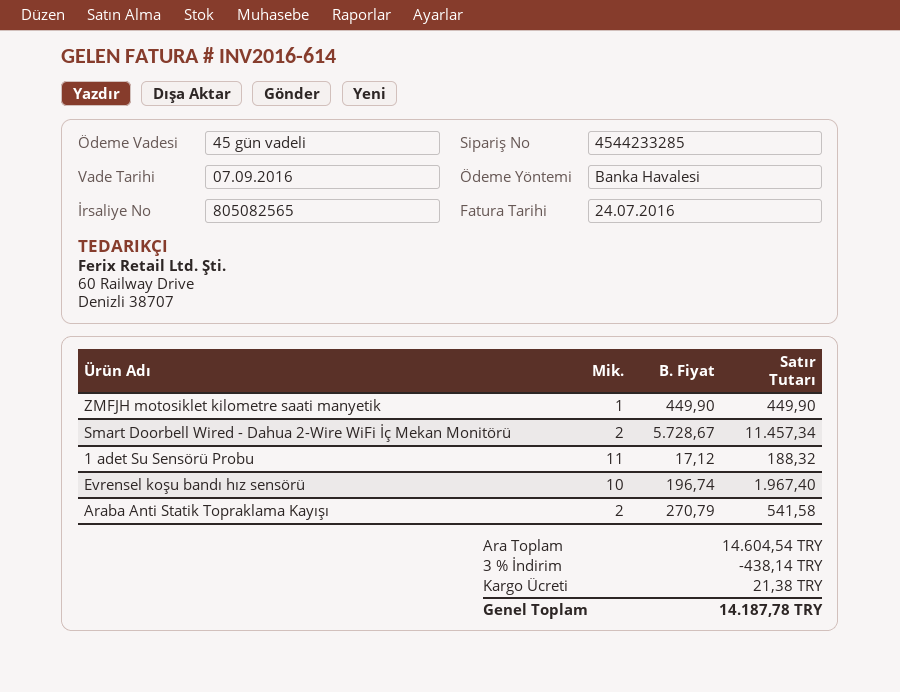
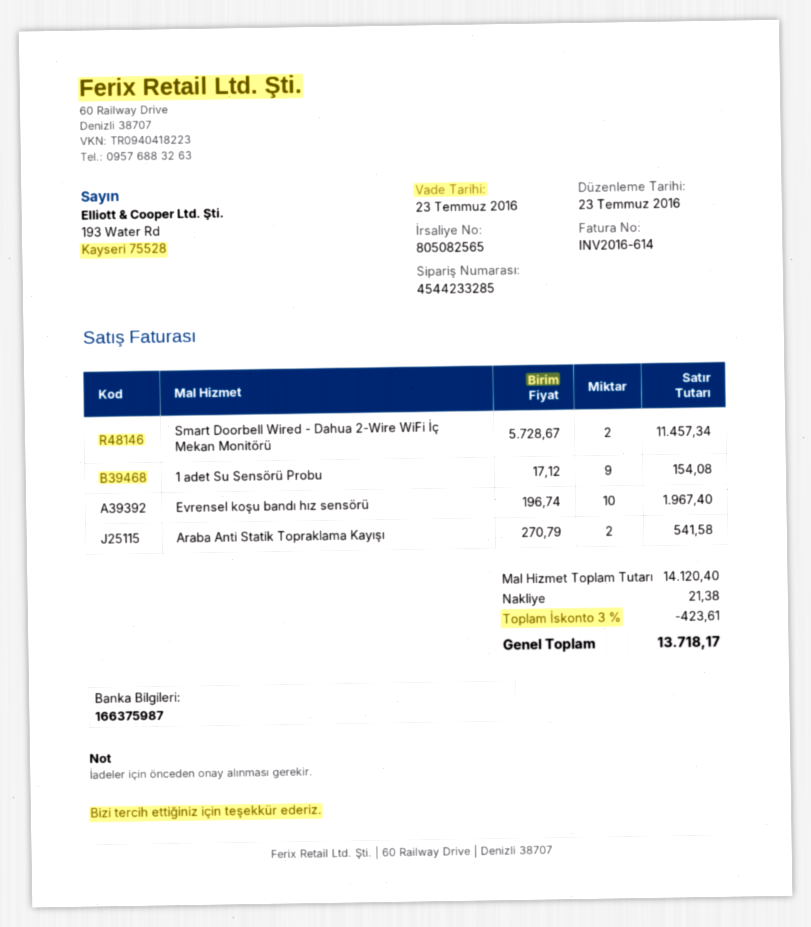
invoice date: 2016-07-24 -> 2016-07-23
due date: 2016-09-07 -> 2016-07-23
ZMFJH motosiklet kilometre saati manyetik: 1 x 449.90 = 449.90 -> none
1 adet Su Sensörü Probu: 11 x 17.12 = 188.32 -> 9 x 17.12 = 154.08
subtotal: 14604.54 -> 14120.40
discount: 3% = 438.14 -> 3% = 423.61
total: 14187.78 -> 13718.17

